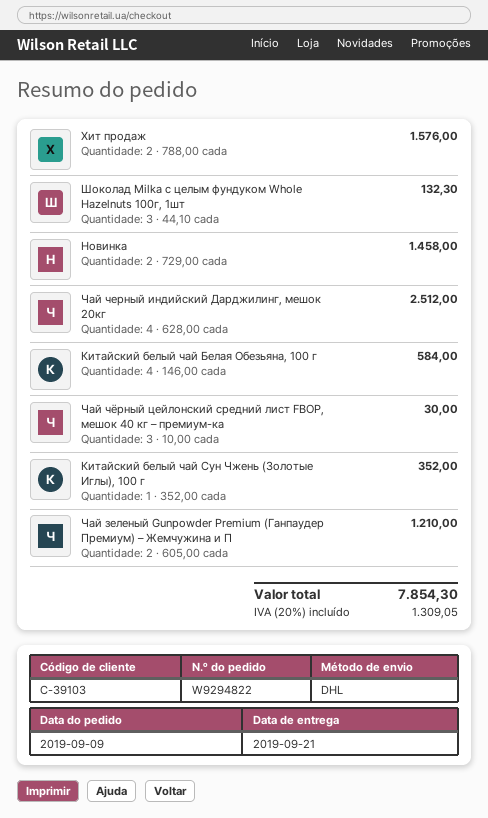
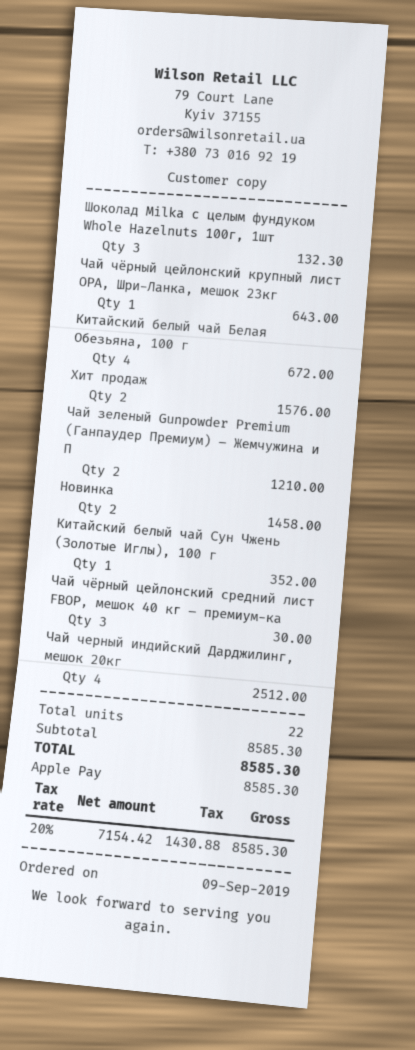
Китайский белый чай Белая Обезьяна, 100 г: 4 for 584.00 -> 4 for 672.00
Чай чёрный цейлонский крупный лист OPA, Шри-Ланка, мешок 23кг: none -> 1 for 643.00
tax: 20% = 1309.05 -> 20% = 1430.88
total: 7854.30 -> 8585.30

